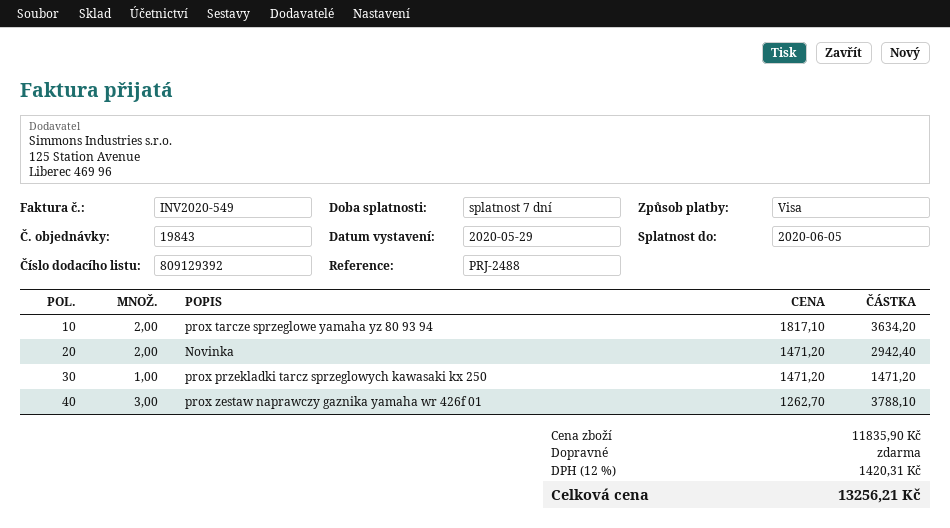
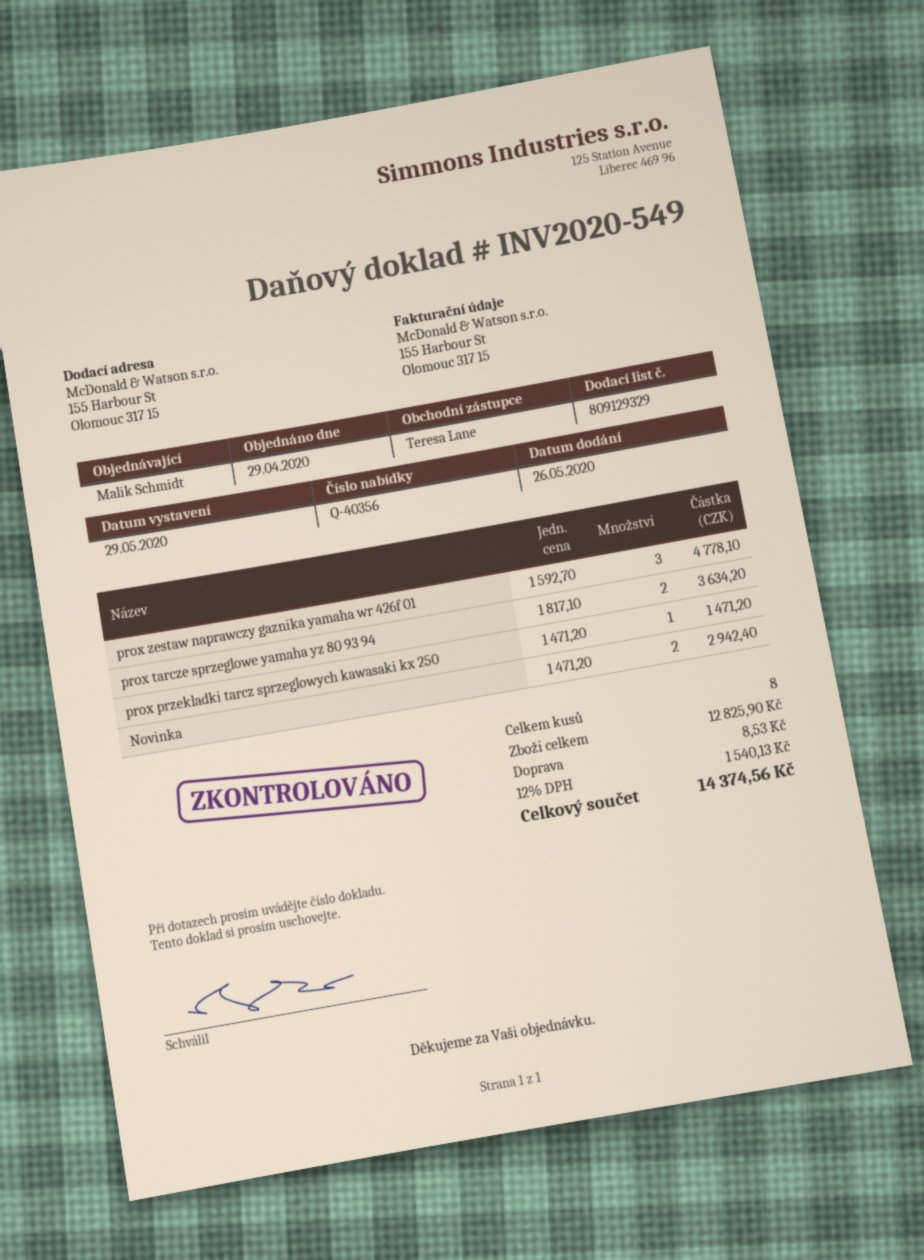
delivery note number: 809129392 -> 809129329
prox zestaw naprawczy gaznika yamaha wr 426f 01: 3 x 1262.70 = 3788.10 -> 3 x 1592.70 = 4778.10
subtotal: 11835.90 -> 12825.90
shipping: 0.00 -> 8.53
tax: 12% = 1420.31 -> 12% = 1540.13
total: 13256.21 -> 14374.56

